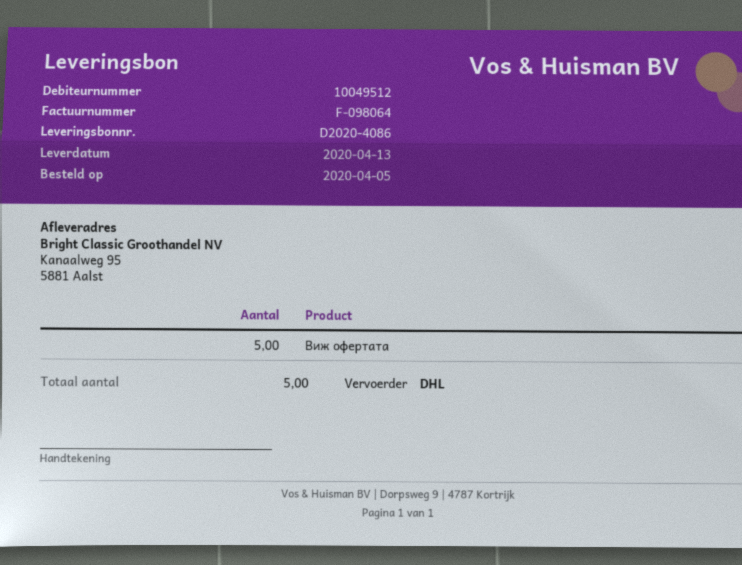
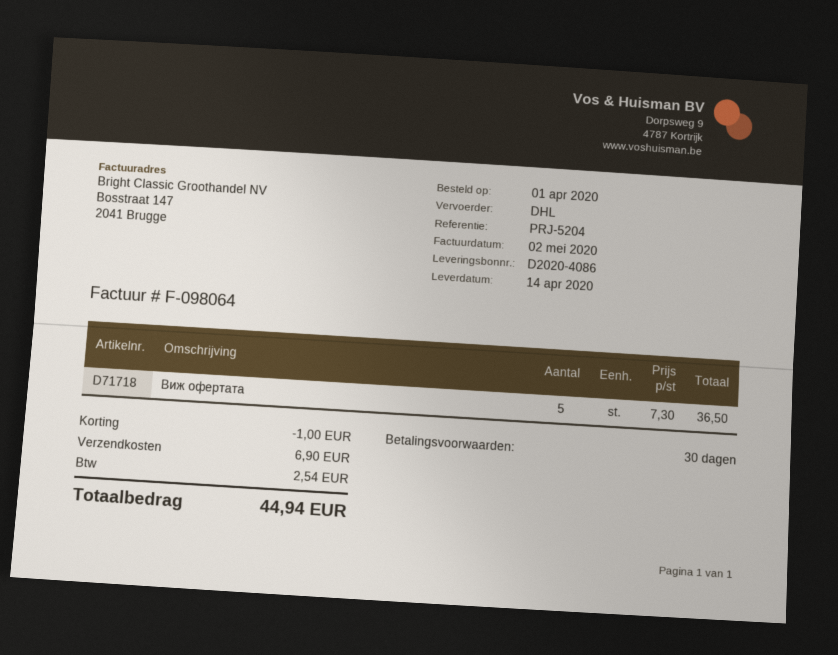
order date: 2020-04-05 -> 2020-04-01
delivery date: 2020-04-13 -> 2020-04-14

